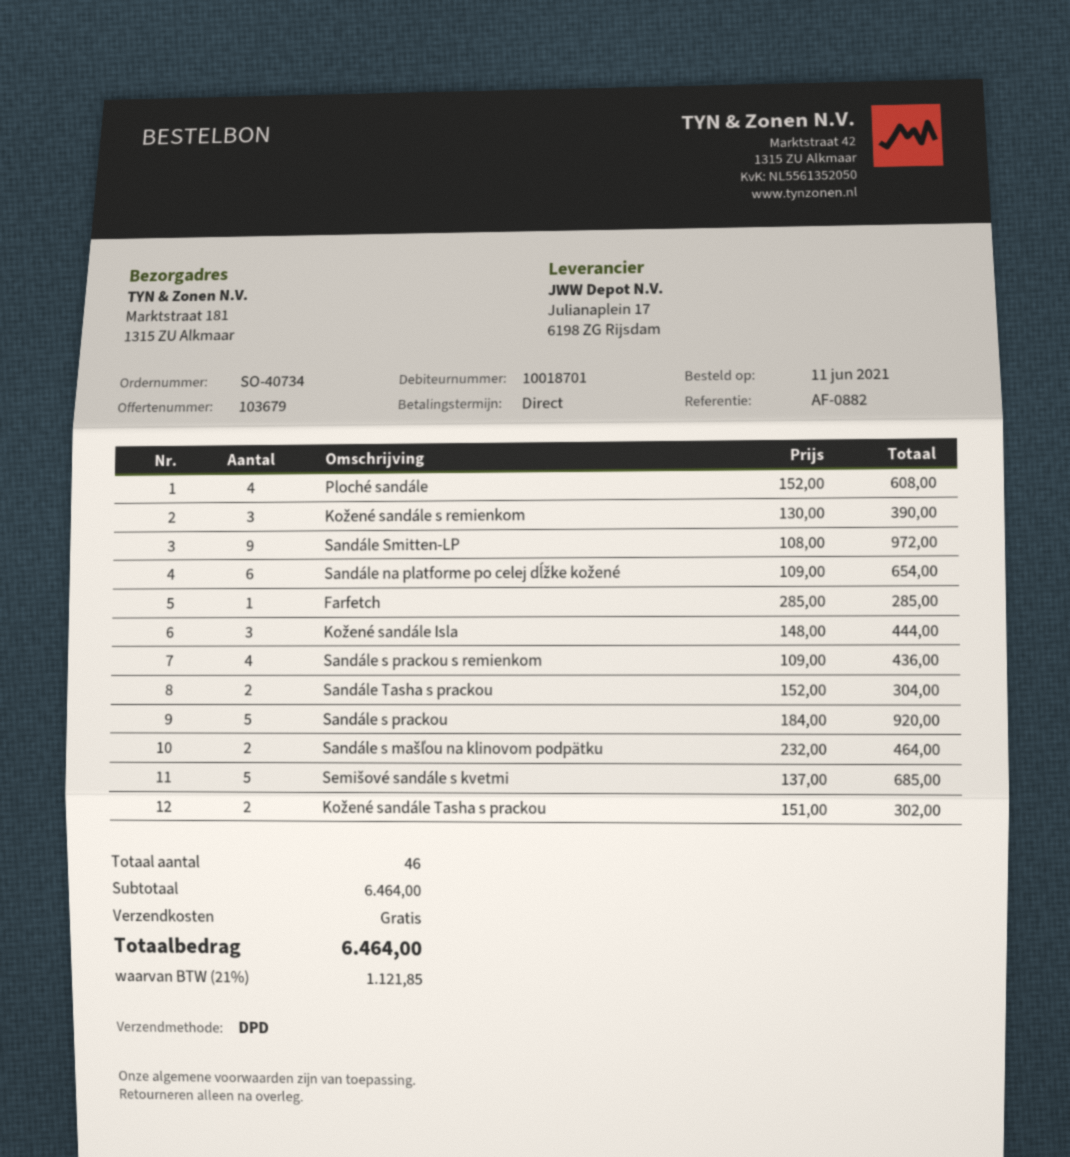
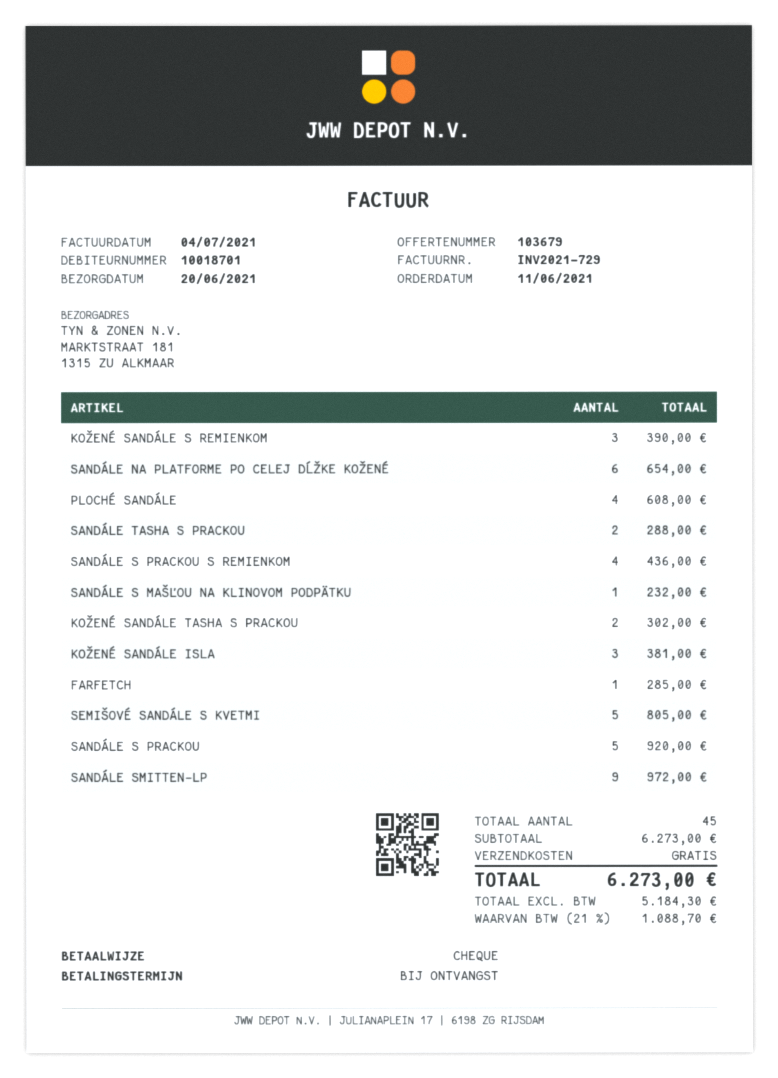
Kožené sandále Isla: 3 for 444.00 -> 3 for 381.00
Sandále Tasha s prackou: 2 for 304.00 -> 2 for 288.00
Sandále s mašľou na klinovom podpätku: 2 for 464.00 -> 1 for 232.00
Semišové sandále s kvetmi: 5 for 685.00 -> 5 for 805.00
total quantity: 46 -> 45
subtotal: 6464.00 -> 6273.00
tax: 21% = 1121.85 -> 21% = 1088.70
total: 6464.00 -> 6273.00

